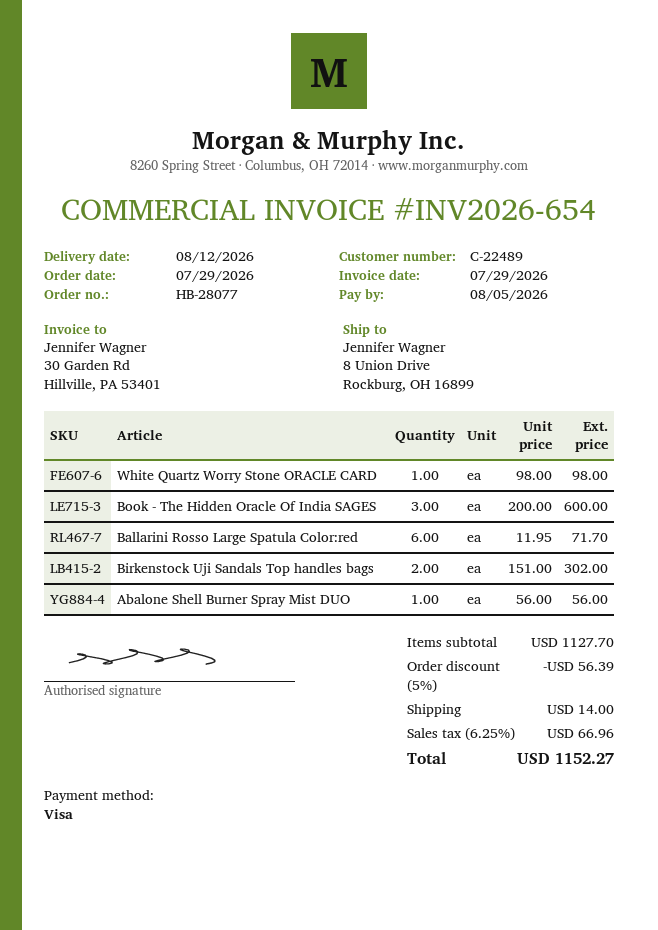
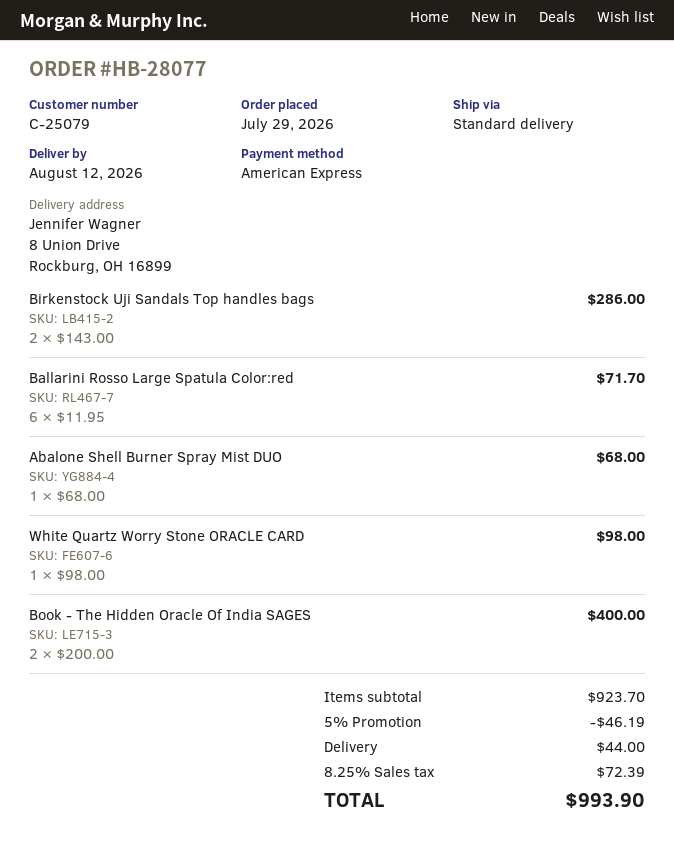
customer number: C-22489 -> C-25079
payment method: Visa -> American Express
Book - The Hidden Oracle Of India SAGES: 3 x 200.00 = 600.00 -> 2 x 200.00 = 400.00
Birkenstock Uji Sandals Top handles bags: 2 x 151.00 = 302.00 -> 2 x 143.00 = 286.00
Abalone Shell Burner Spray Mist DUO: 1 x 56.00 = 56.00 -> 1 x 68.00 = 68.00
subtotal: 1127.70 -> 923.70
discount: 5% = 56.39 -> 5% = 46.19
shipping: 14.00 -> 44.00
tax: 6.25% = 66.96 -> 8.25% = 72.39
total: 1152.27 -> 993.90

